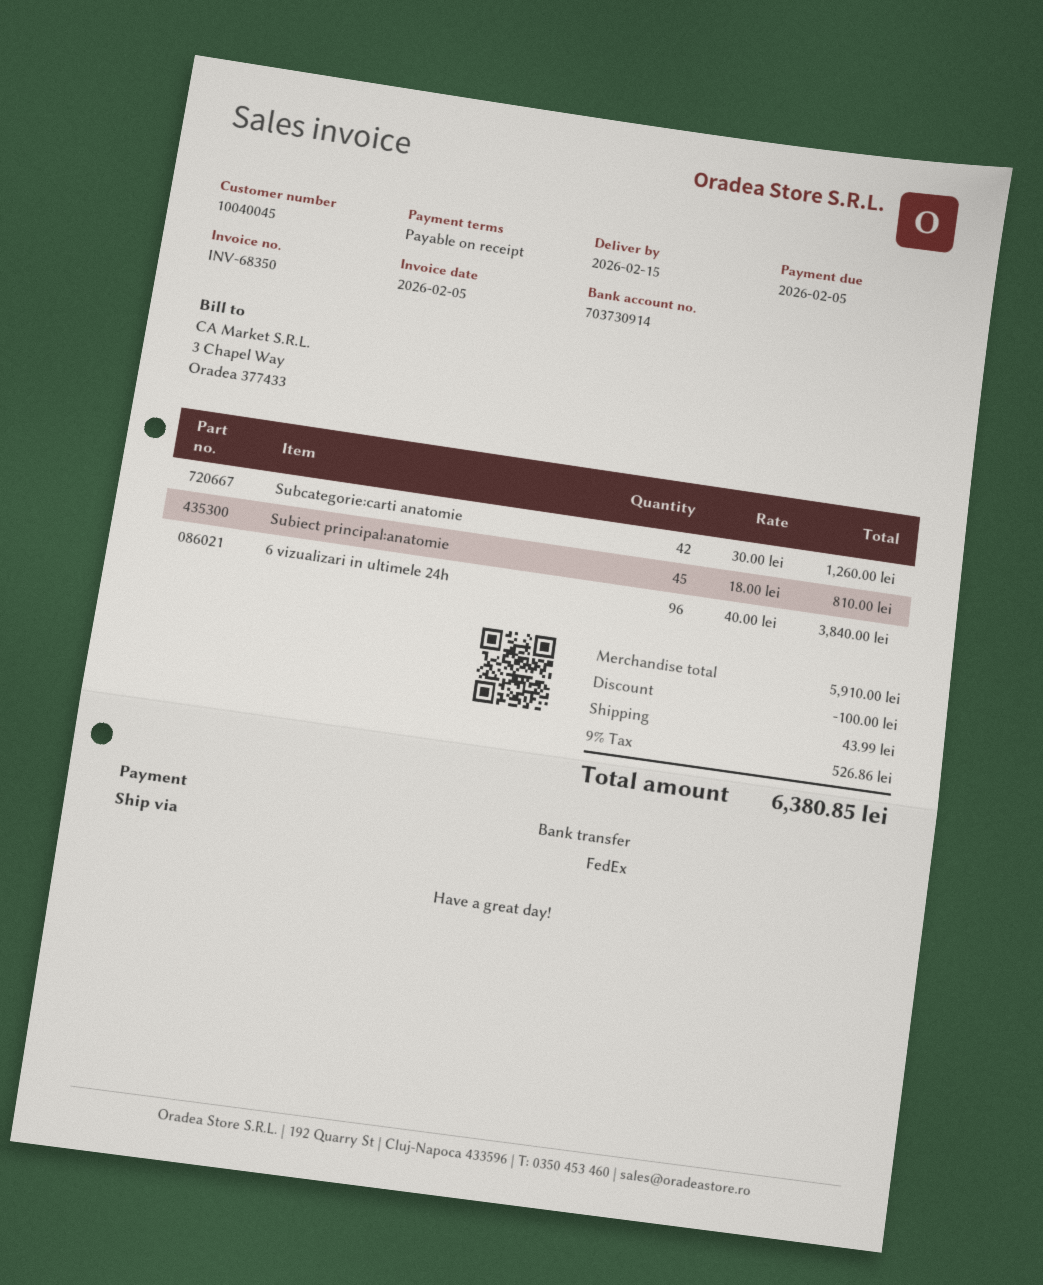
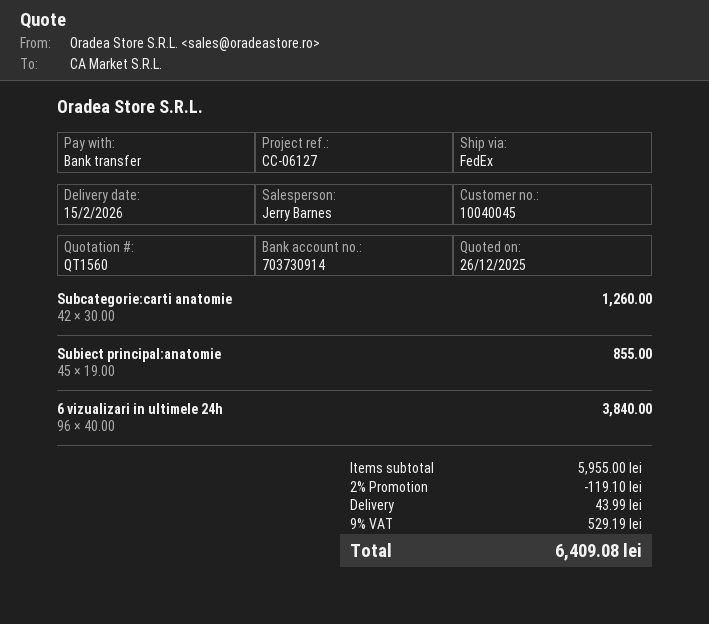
Subiect principal:anatomie: 45 x 18.00 = 810.00 -> 45 x 19.00 = 855.00
subtotal: 5910.00 -> 5955.00
discount: 100.00 -> 119.10
tax: 9% = 526.86 -> 9% = 529.19
total: 6380.85 -> 6409.08

